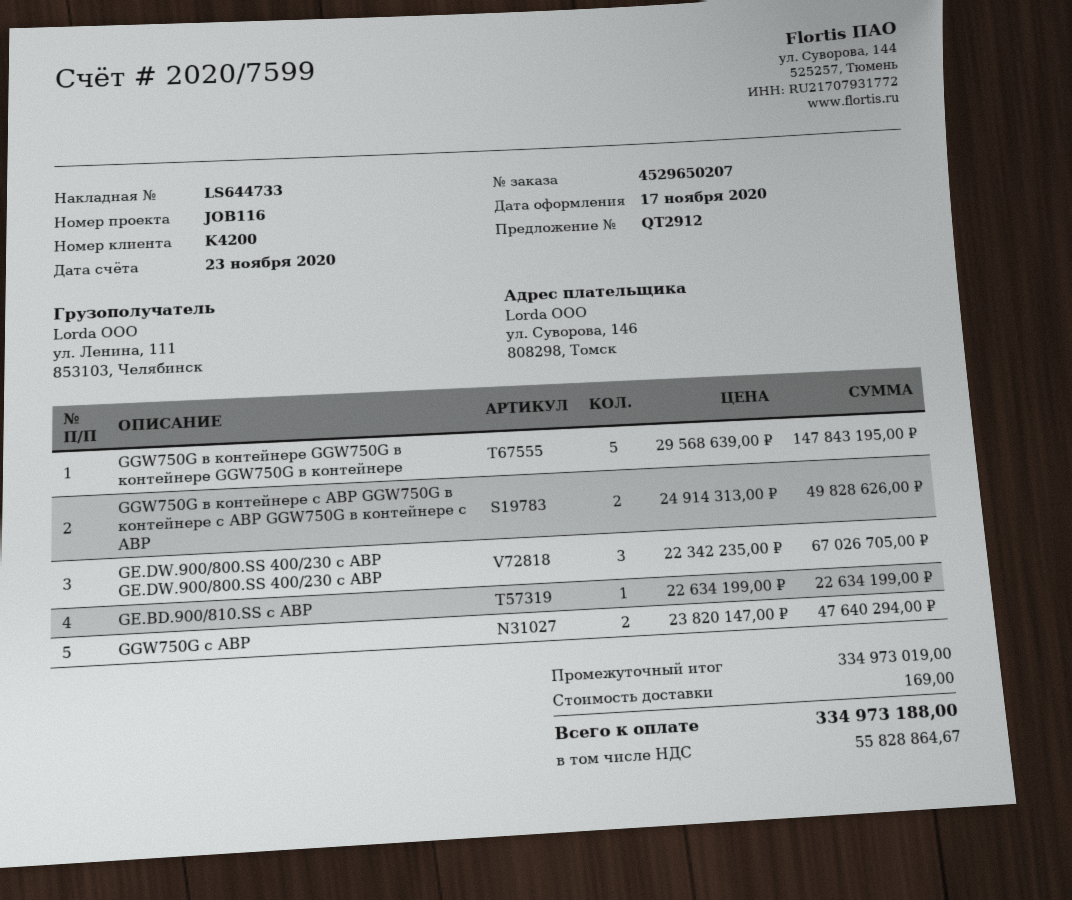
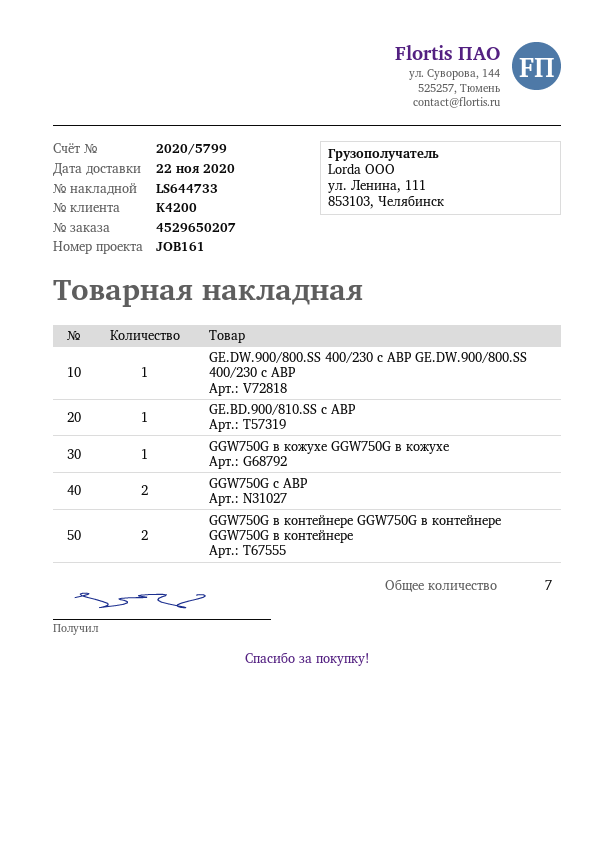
invoice number: 2020/7599 -> 2020/5799
reference: JOB116 -> JOB161
GGW750G в контейнере GGW750G в контейнере GGW750G в контейнере: 5 -> 2
GGW750G в контейнере с АВР GGW750G в контейнере с АВР GGW750G в контейнере с АВР: 2 -> none
GE.DW.900/800.SS 400/230 с АВР GE.DW.900/800.SS 400/230 с АВР: 3 -> 1
GGW750G в кожухе GGW750G в кожухе: none -> 1

